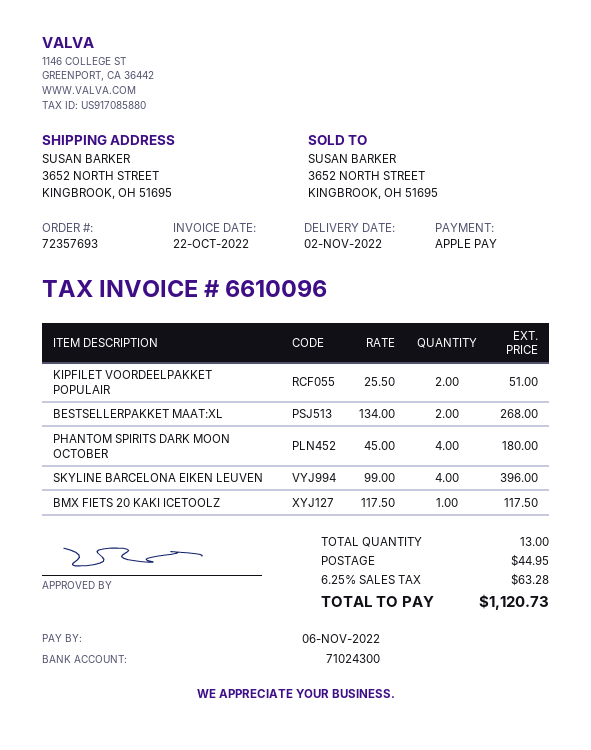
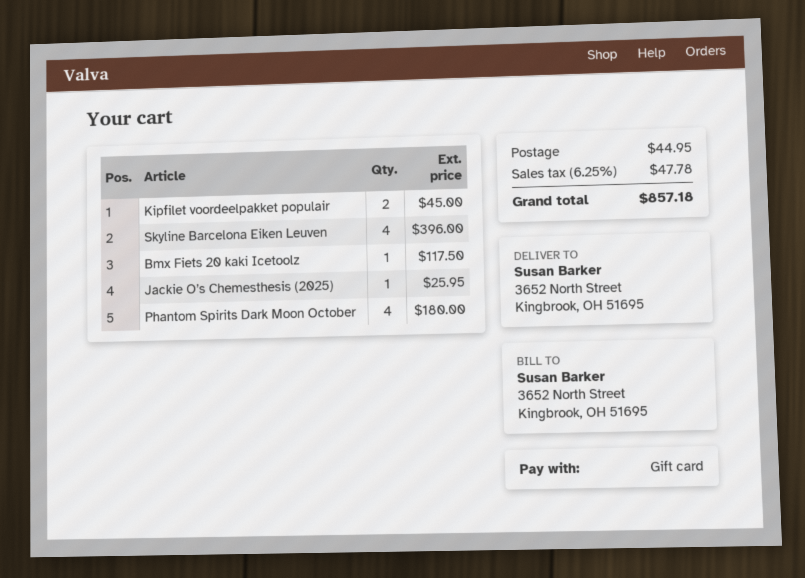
payment method: Apple Pay -> gift card
KIPFILET VOORDEELPAKKET POPULAIR: 2 for 51.00 -> 2 for 45.00
BESTSELLERPAKKET MAAT:XL: 2 for 268.00 -> none
Jackie O’s Chemesthesis (2025): none -> 1 for 25.95
tax: 6.25% = 63.28 -> 6.25% = 47.78
total: 1120.73 -> 857.18

